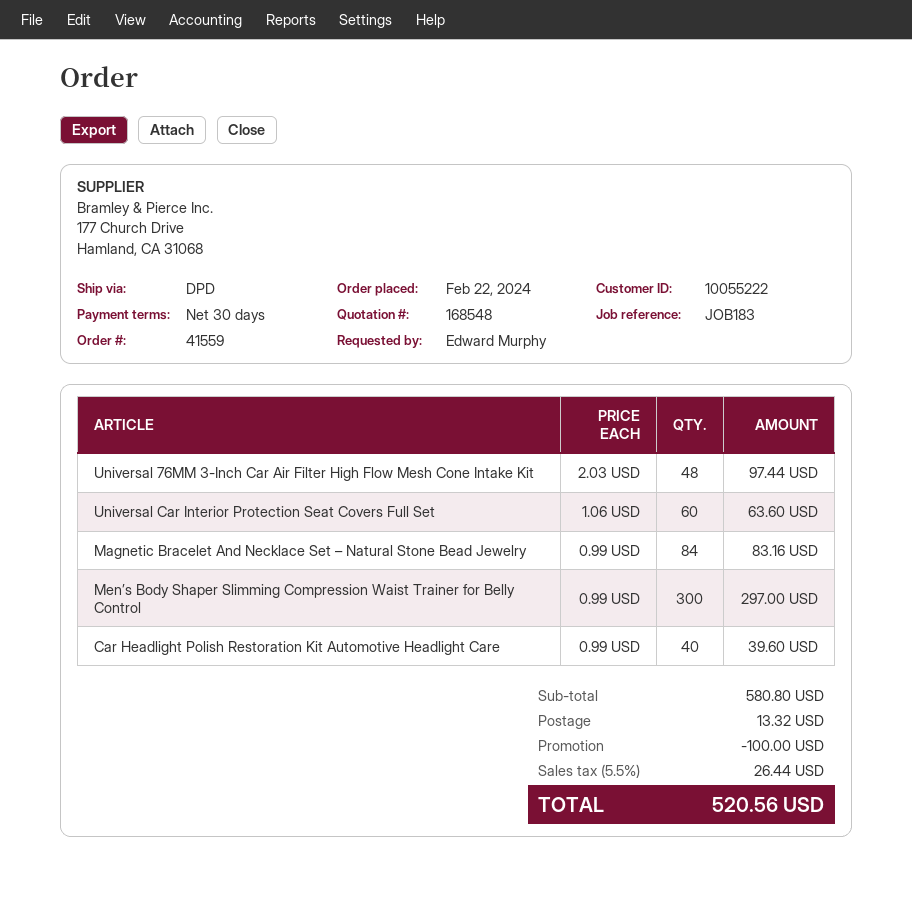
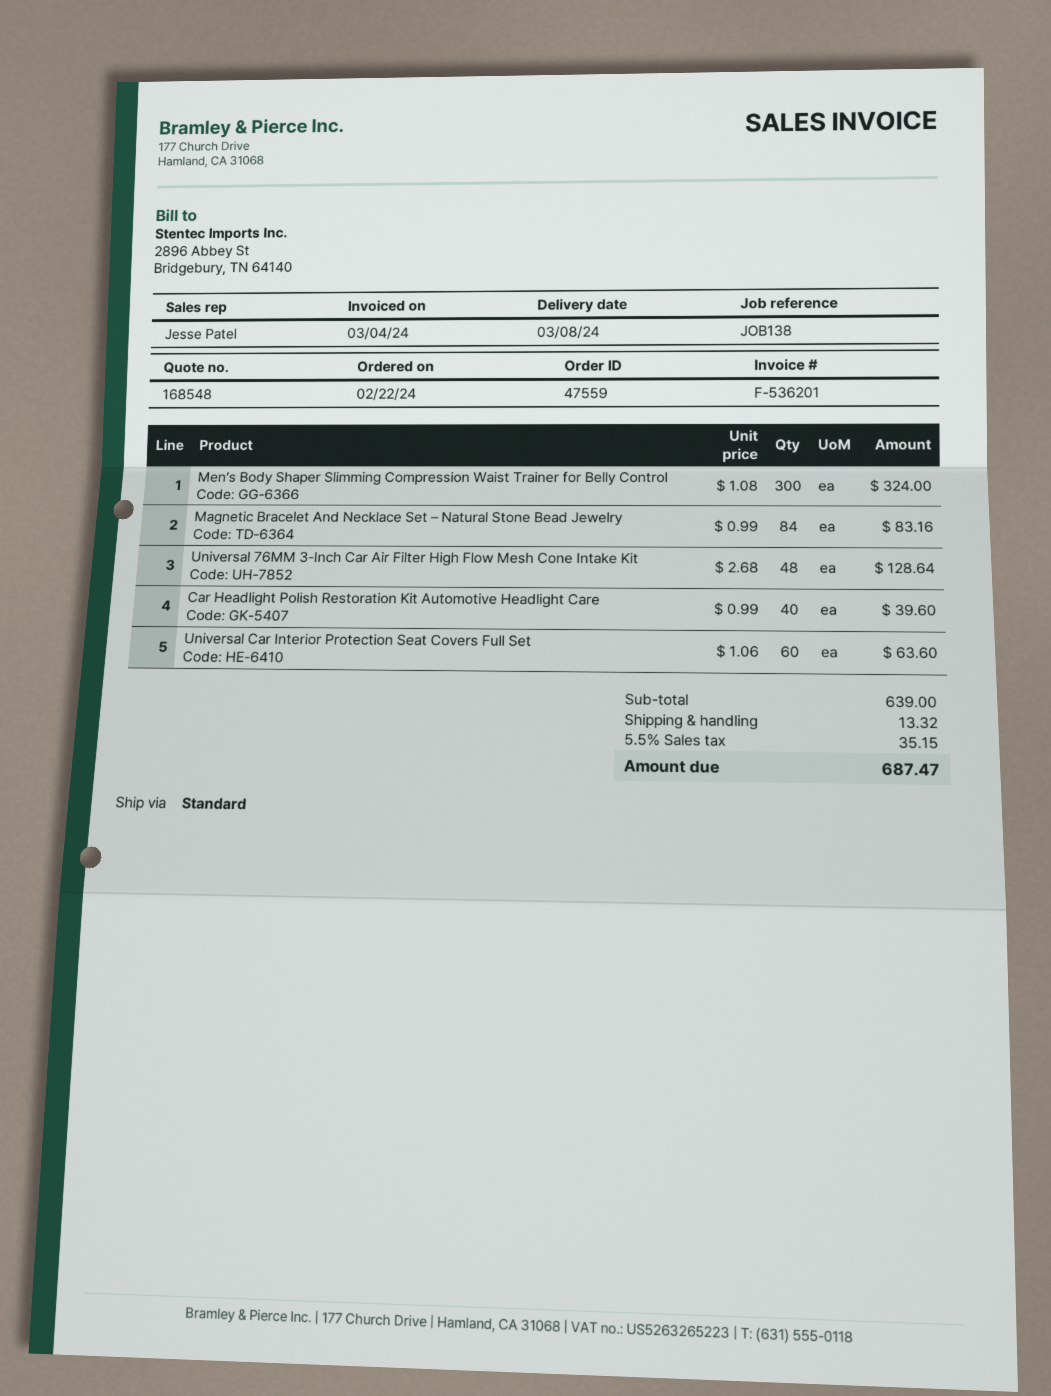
order number: 41559 -> 47559
reference: JOB183 -> JOB138
shipping method: DPD -> standard
Universal 76MM 3-Inch Car Air Filter High Flow Mesh Cone Intake Kit: 48 x 2.03 = 97.44 -> 48 x 2.68 = 128.64
Men’s Body Shaper Slimming Compression Waist Trainer for Belly Control: 300 x 0.99 = 297.00 -> 300 x 1.08 = 324.00
subtotal: 580.80 -> 639.00
discount: 100.00 -> none
tax: 5.5% = 26.44 -> 5.5% = 35.15
total: 520.56 -> 687.47

